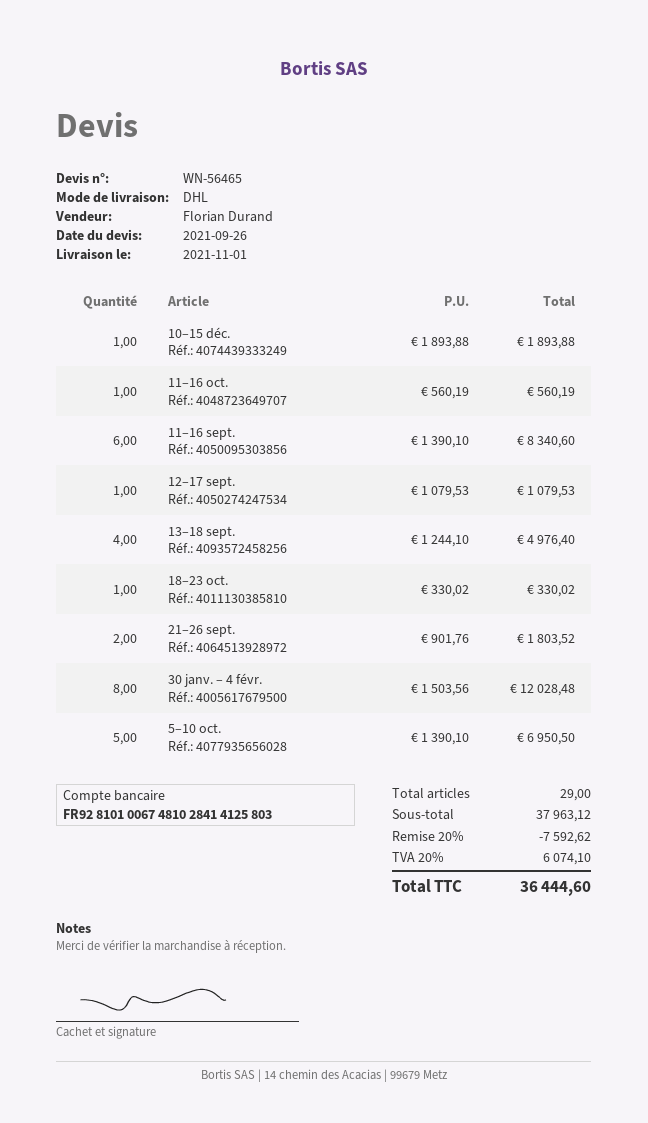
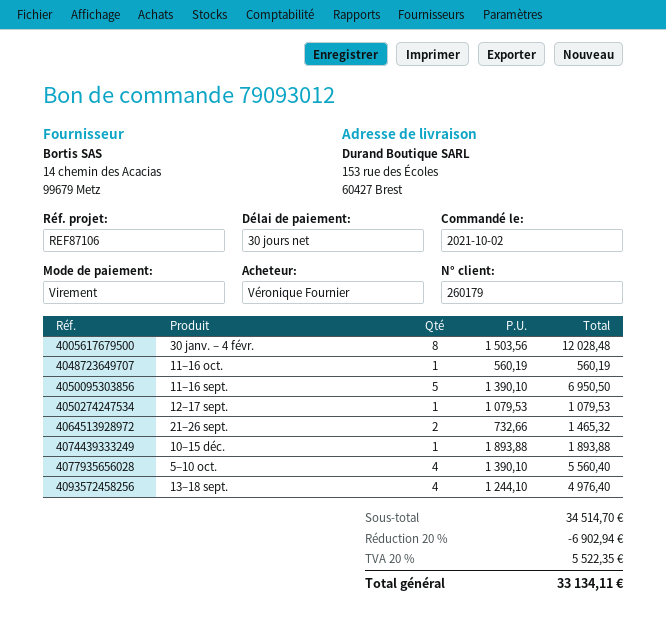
11–16 sept.: 6 x 1390.10 = 8340.60 -> 5 x 1390.10 = 6950.50
18–23 oct.: 1 x 330.02 = 330.02 -> none
21–26 sept.: 2 x 901.76 = 1803.52 -> 2 x 732.66 = 1465.32
5–10 oct.: 5 x 1390.10 = 6950.50 -> 4 x 1390.10 = 5560.40
subtotal: 37963.12 -> 34514.70
discount: 20% = 7592.62 -> 20% = 6902.94
tax: 20% = 6074.10 -> 20% = 5522.35
total: 36444.60 -> 33134.11

